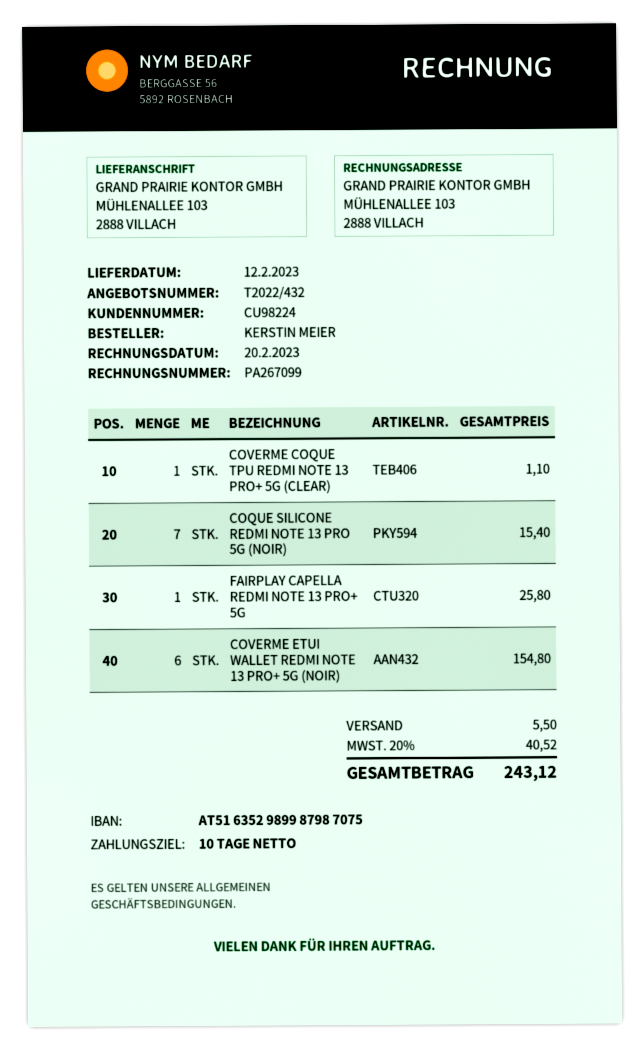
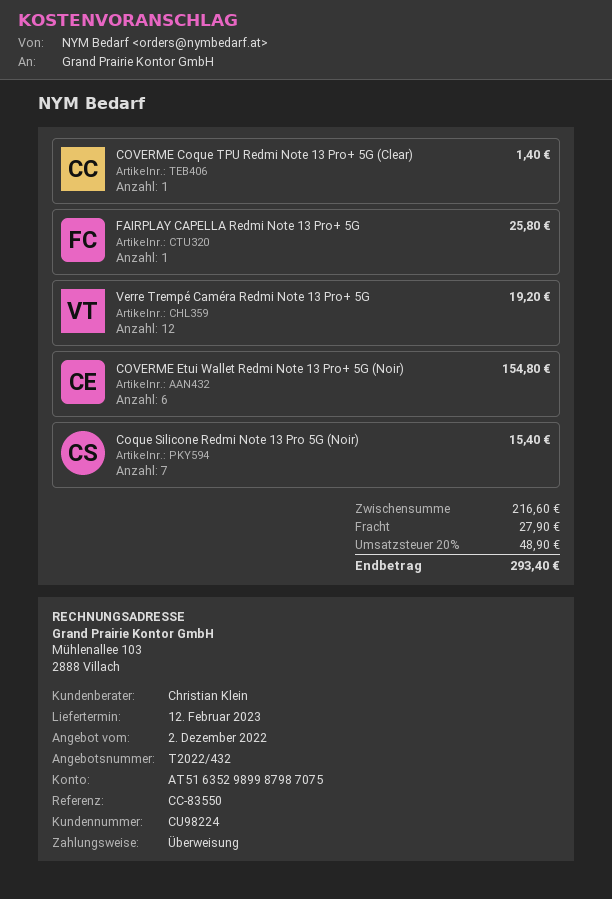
COVERME COQUE TPU REDMI NOTE 13 PRO+ 5G (CLEAR): 1 for 1.10 -> 1 for 1.40
Verre Trempé Caméra Redmi Note 13 Pro+ 5G: none -> 12 for 19.20
shipping: 5.50 -> 27.90
tax: 20% = 40.52 -> 20% = 48.90
total: 243.12 -> 293.40

